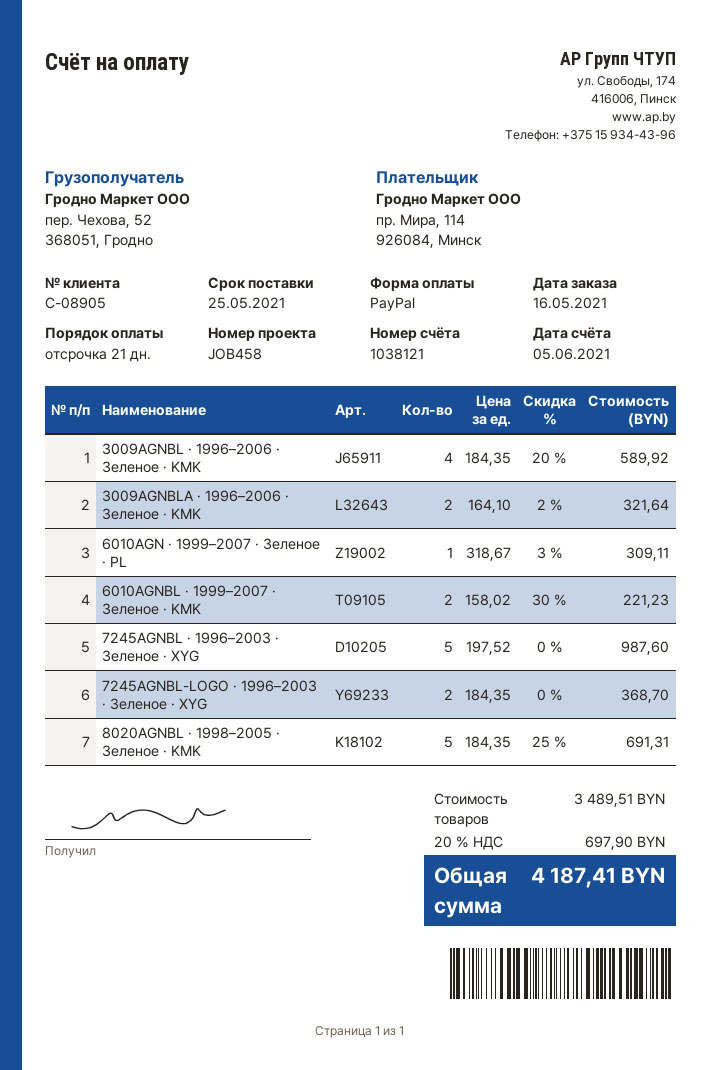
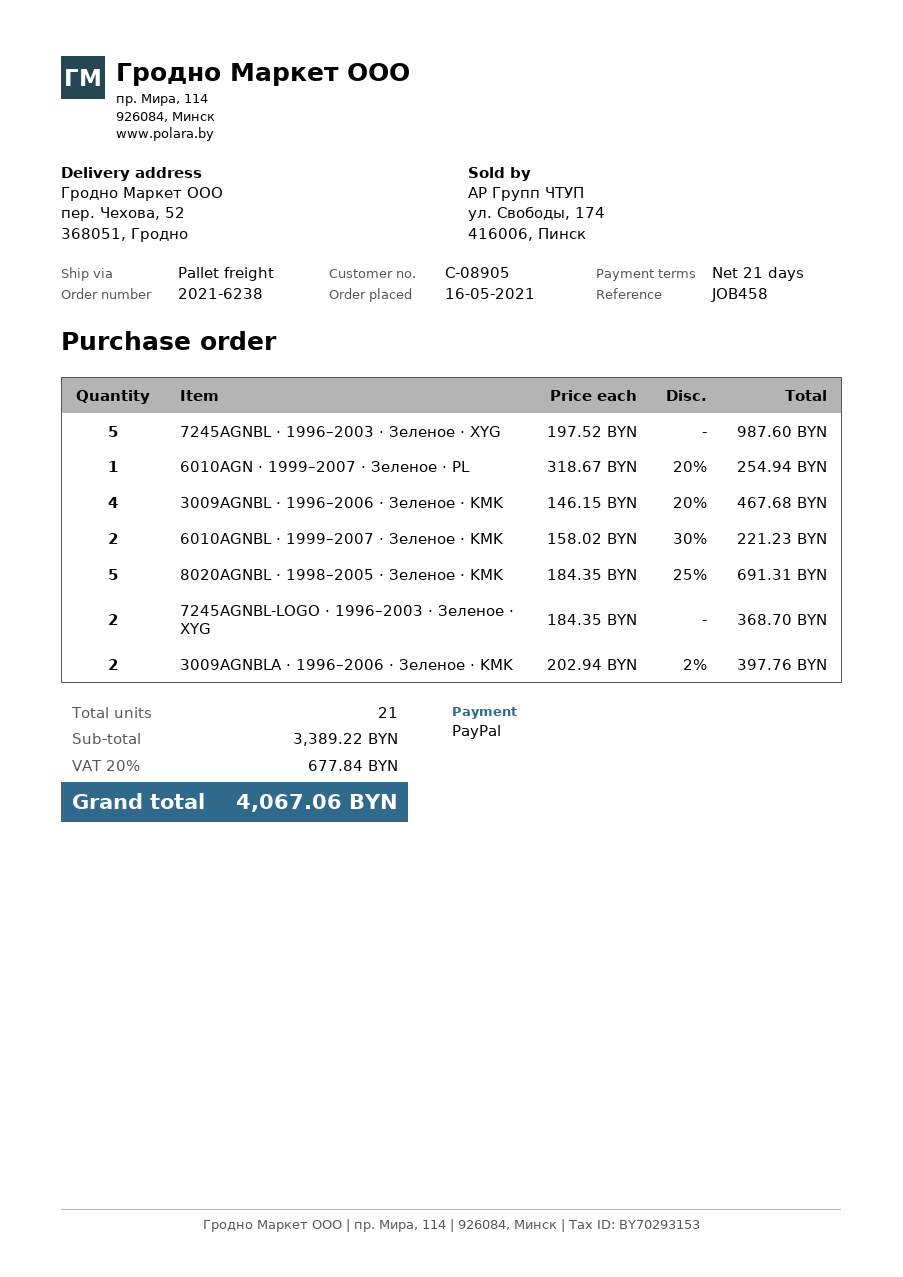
3009AGNBL · 1996–2006 · Зеленое · KMK: 4 x 184.35 - 20% = 589.92 -> 4 x 146.15 - 20% = 467.68
3009AGNBLA · 1996–2006 · Зеленое · KMK: 2 x 164.10 - 2% = 321.64 -> 2 x 202.94 - 2% = 397.76
6010AGN · 1999–2007 · Зеленое · PL: 1 x 318.67 - 3% = 309.11 -> 1 x 318.67 - 20% = 254.94
subtotal: 3489.51 -> 3389.22
tax: 20% = 697.90 -> 20% = 677.84
total: 4187.41 -> 4067.06

